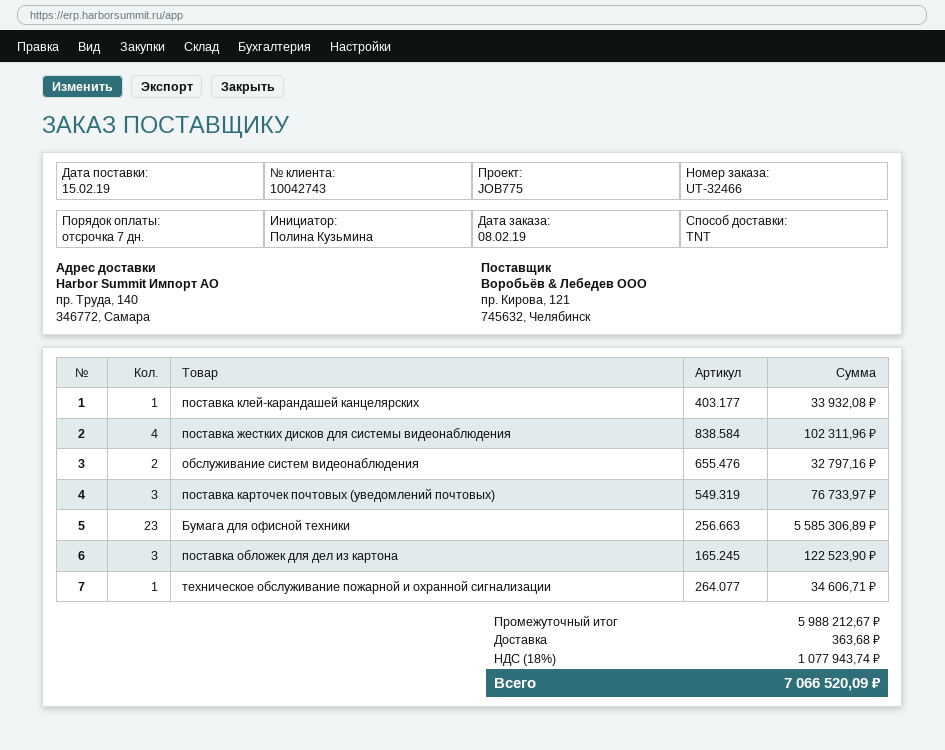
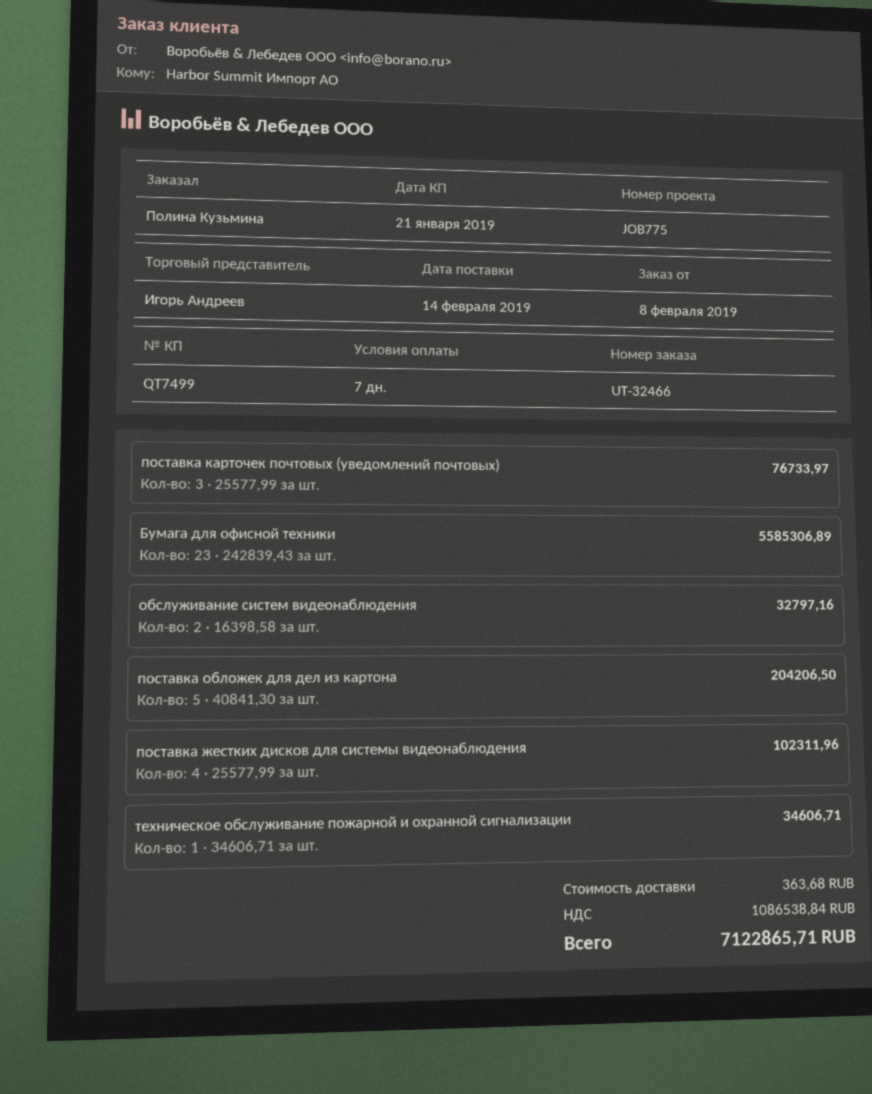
delivery date: 2019-02-15 -> 2019-02-14
поставка клей-карандашей канцелярских: 1 for 33932.08 -> none
поставка обложек для дел из картона: 3 for 122523.90 -> 5 for 204206.50
tax: 1077943.74 -> 1086538.84
total: 7066520.09 -> 7122865.71

